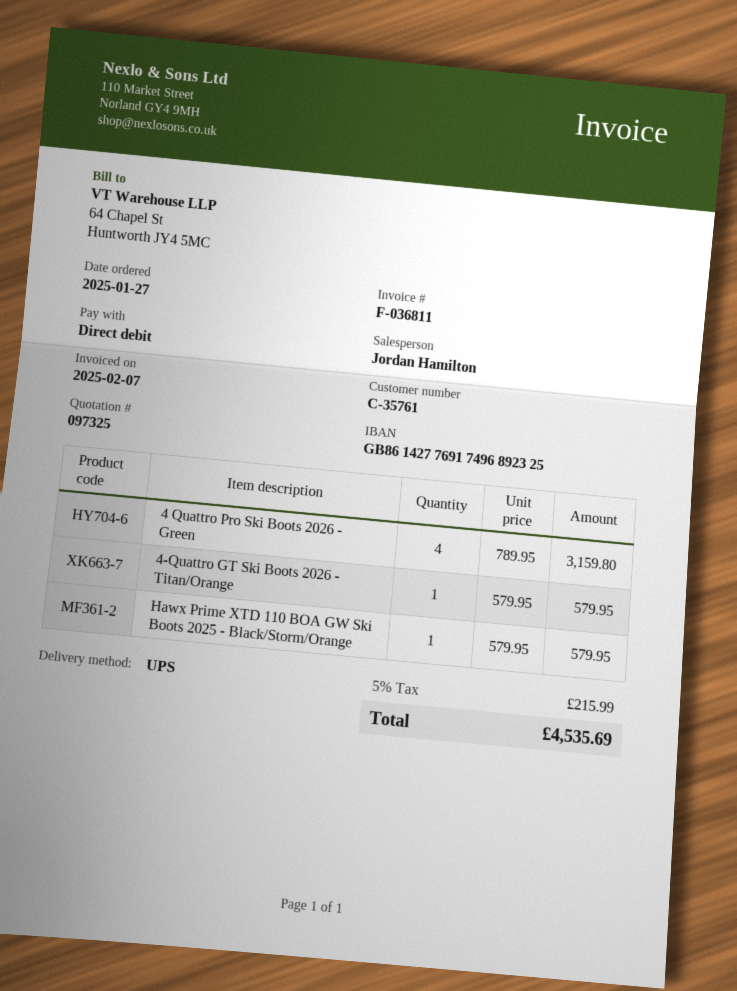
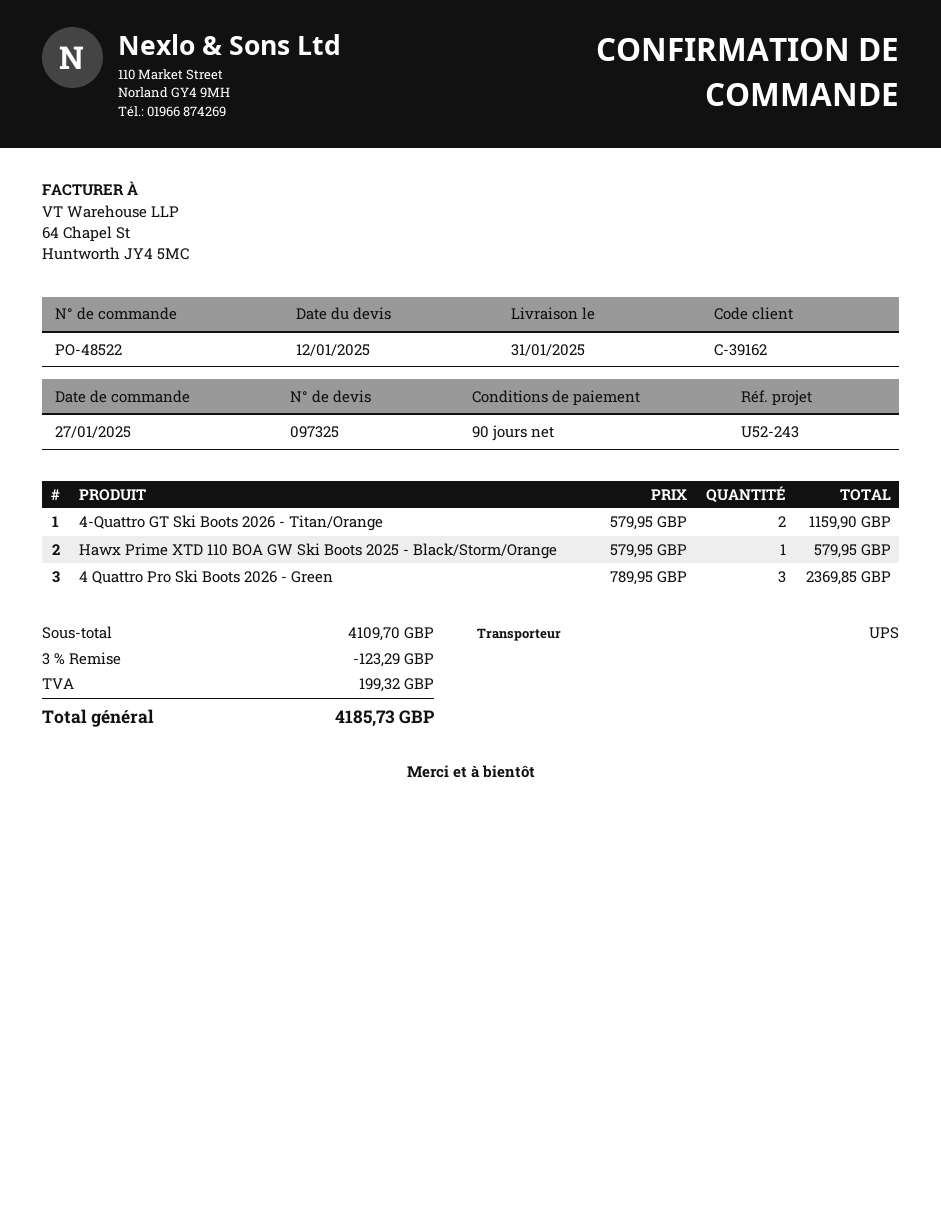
customer number: C-35761 -> C-39162
4 Quattro Pro Ski Boots 2026 - Green: 4 x 789.95 = 3159.80 -> 3 x 789.95 = 2369.85
4-Quattro GT Ski Boots 2026 - Titan/Orange: 1 x 579.95 = 579.95 -> 2 x 579.95 = 1159.90
discount: none -> 3% = 123.29
tax: 215.99 -> 199.32
total: 4535.69 -> 4185.73

